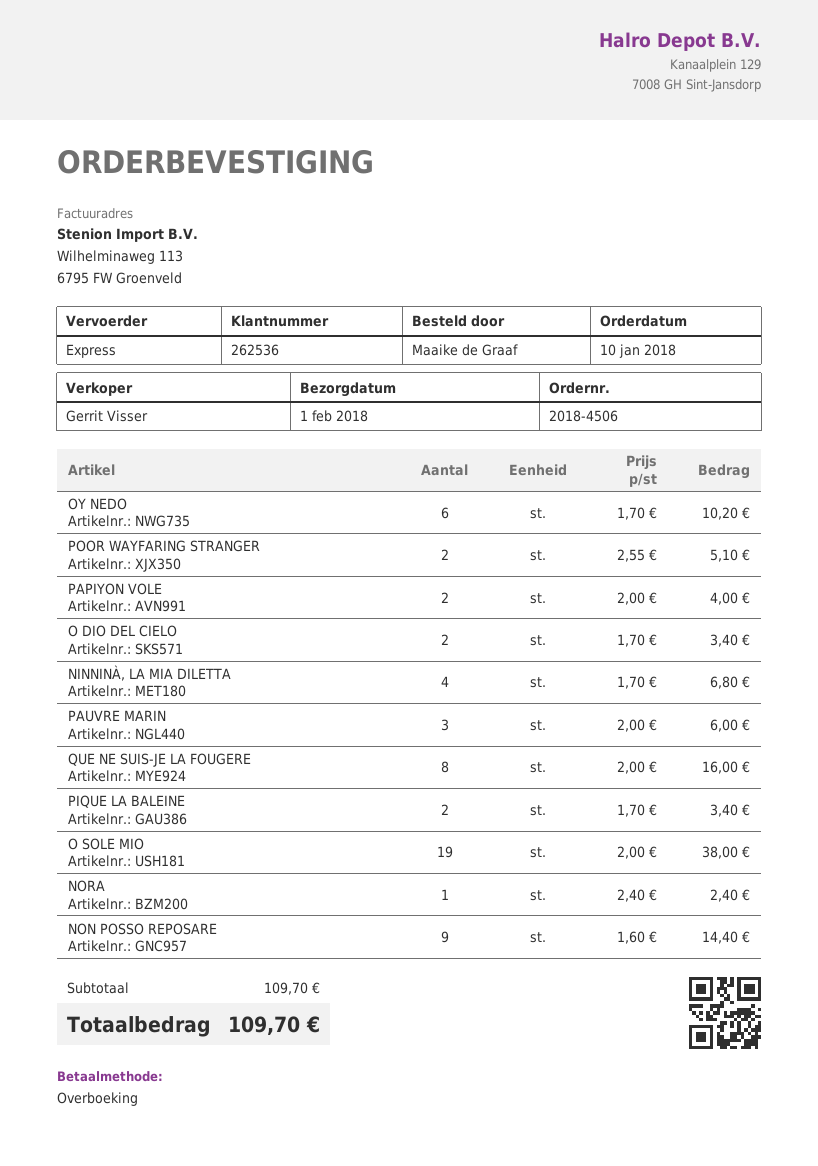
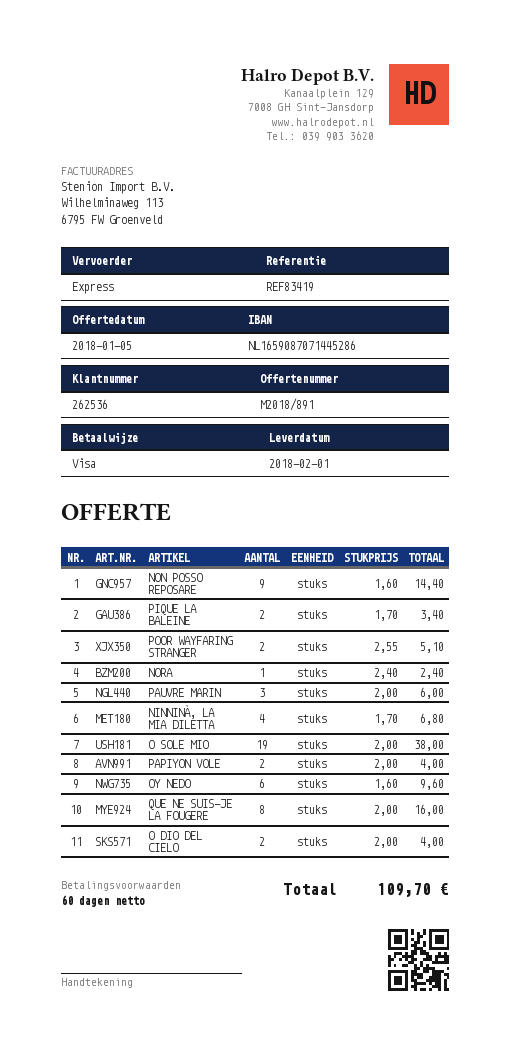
payment method: bank transfer -> Visa
OY NEDO: 6 x 1.70 = 10.20 -> 6 x 1.60 = 9.60
O DIO DEL CIELO: 2 x 1.70 = 3.40 -> 2 x 2.00 = 4.00

